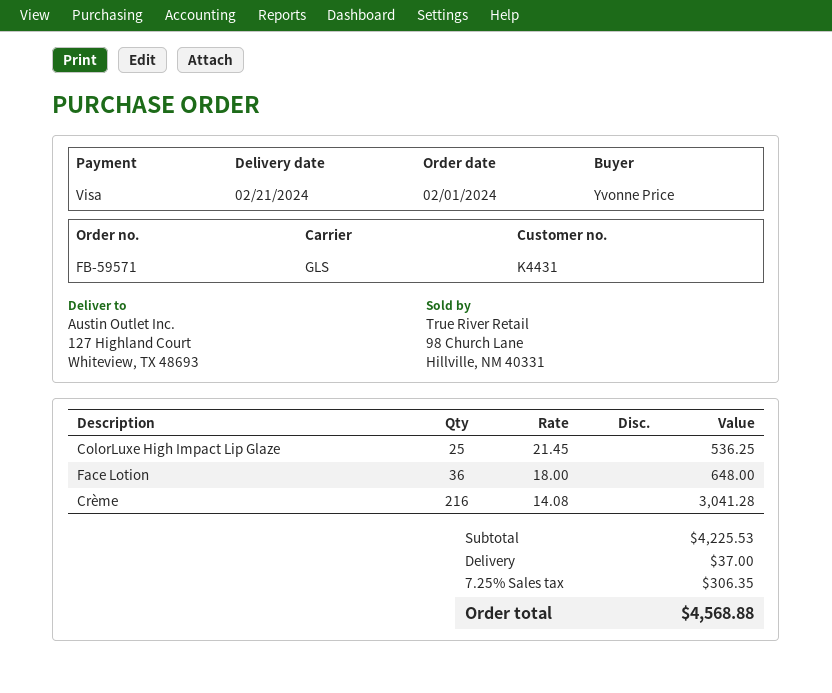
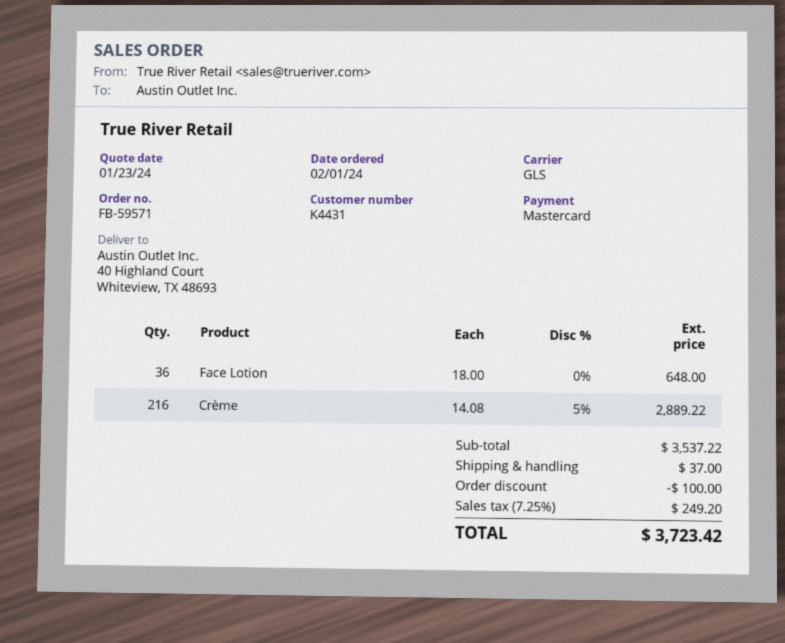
payment method: Visa -> Mastercard
ship to: 127 Highland Court, Whiteview, TX 48693 -> 40 Highland Court, Whiteview, TX 48693
ColorLuxe High Impact Lip Glaze: 25 x 21.45 = 536.25 -> none
Crème: 216 x 14.08 = 3041.28 -> 216 x 14.08 - 5% = 2889.22
subtotal: 4225.53 -> 3537.22
discount: none -> 100.00
tax: 7.25% = 306.35 -> 7.25% = 249.20
total: 4568.88 -> 3723.42

